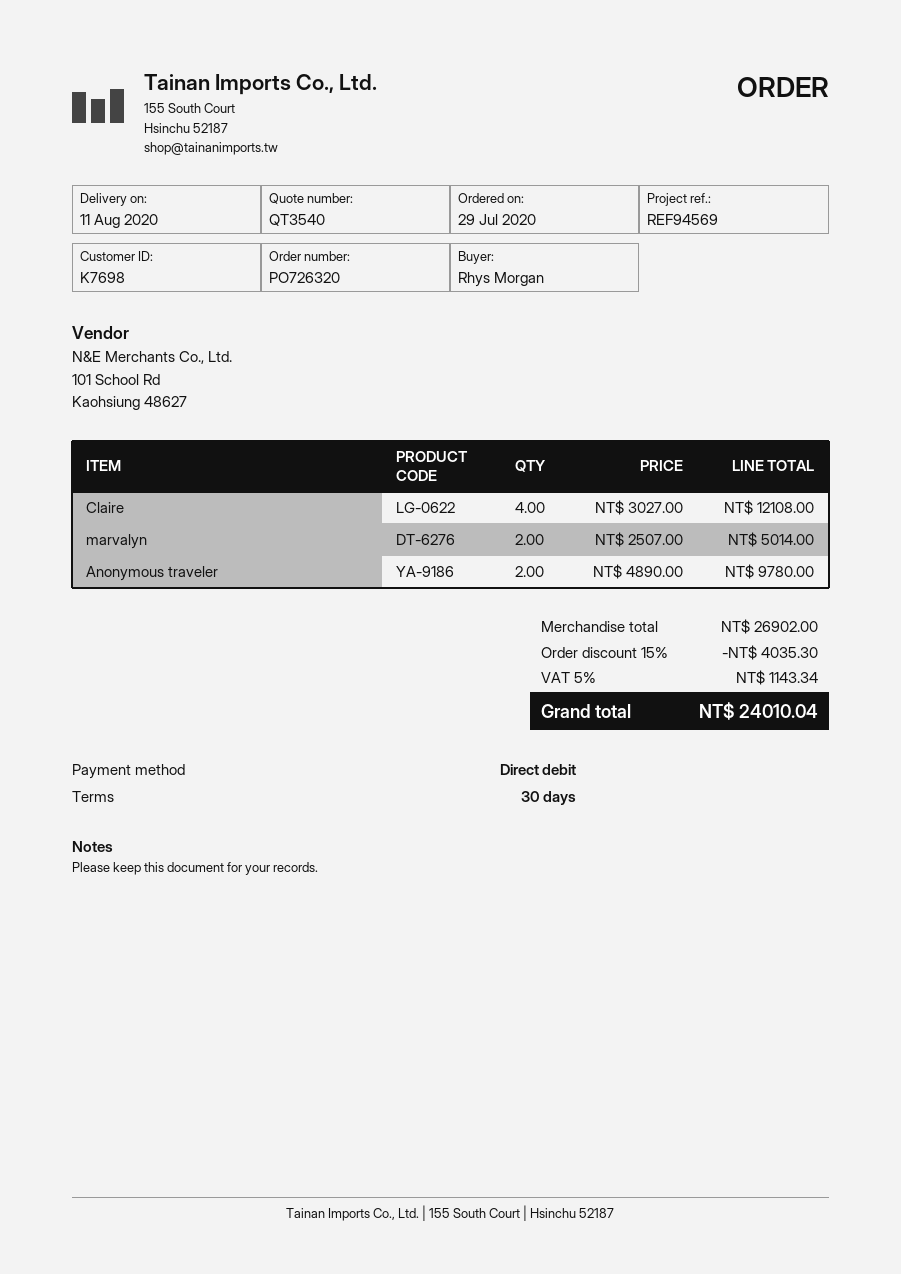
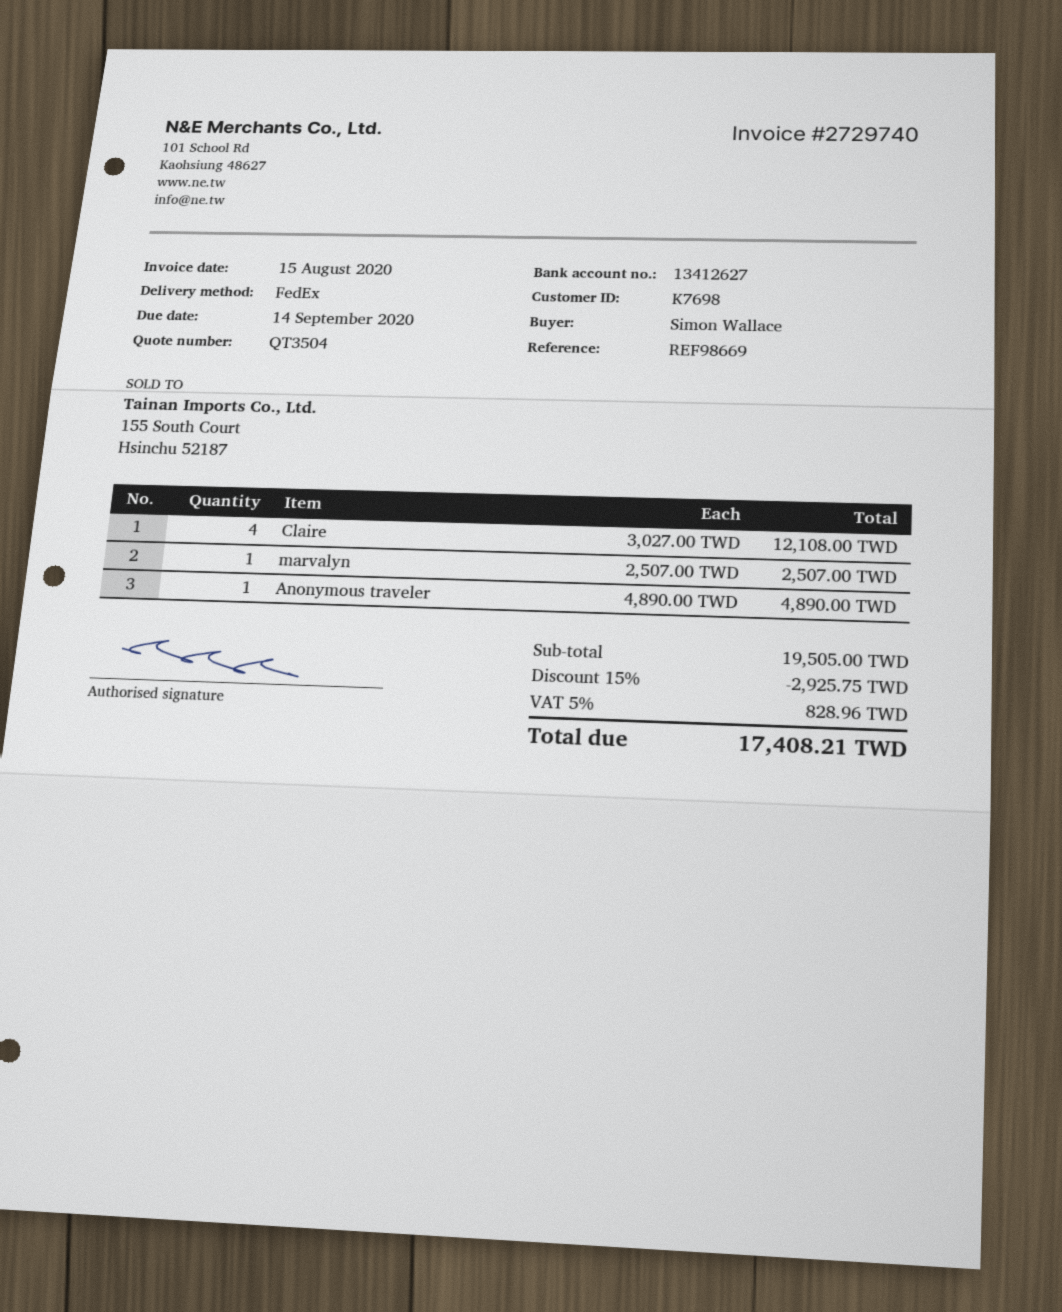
quote number: QT3540 -> QT3504
reference: REF94569 -> REF98669
ordered by: Rhys Morgan -> Simon Wallace
marvalyn: 2 x 2507.00 = 5014.00 -> 1 x 2507.00 = 2507.00
Anonymous traveler: 2 x 4890.00 = 9780.00 -> 1 x 4890.00 = 4890.00
subtotal: 26902.00 -> 19505.00
discount: 15% = 4035.30 -> 15% = 2925.75
tax: 5% = 1143.34 -> 5% = 828.96
total: 24010.04 -> 17408.21

